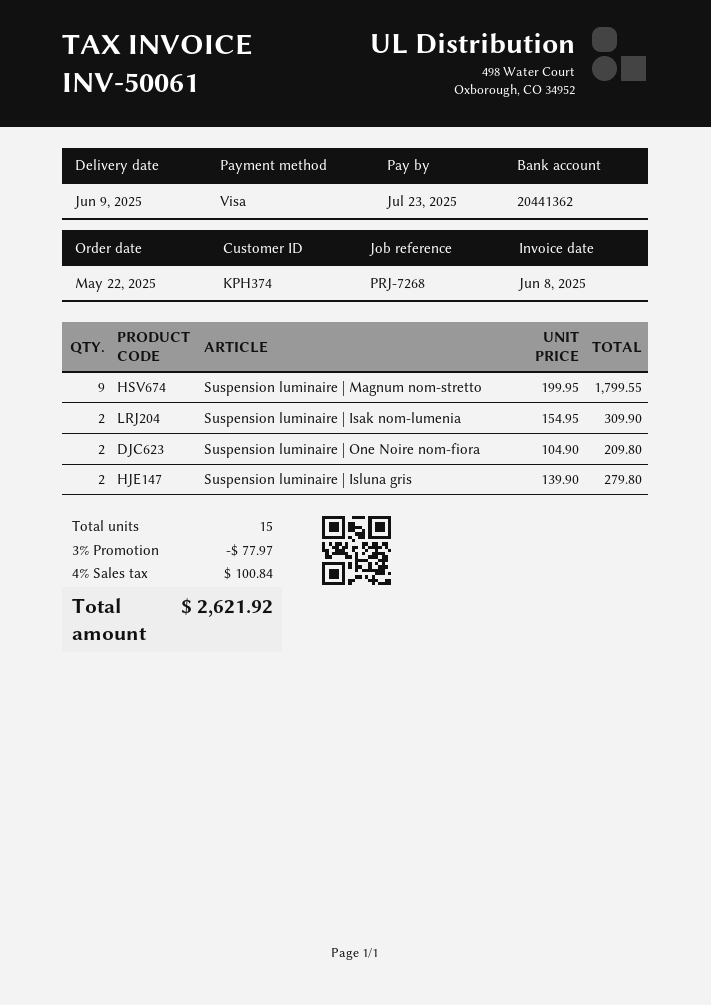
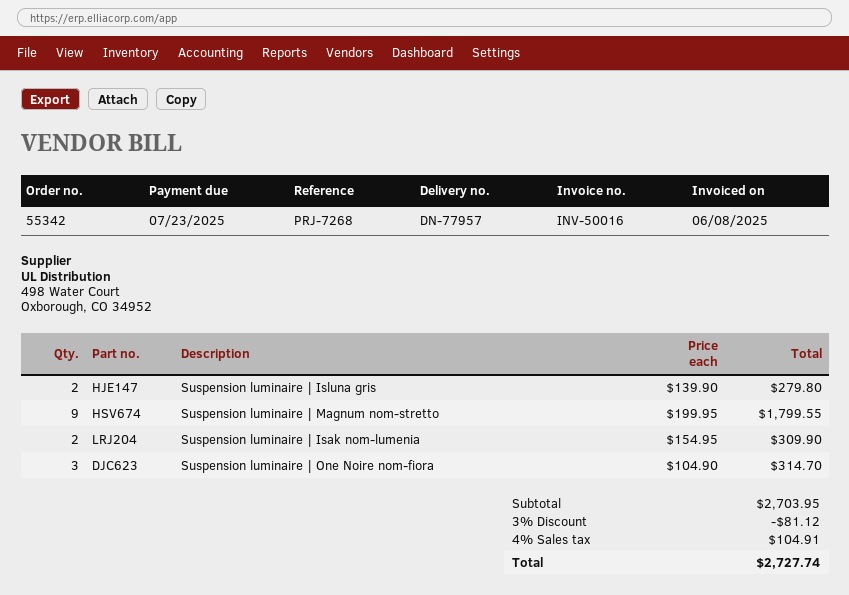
invoice number: INV-50061 -> INV-50016
Suspension luminaire | One Noire nom-fiora: 2 x 104.90 = 209.80 -> 3 x 104.90 = 314.70
discount: 3% = 77.97 -> 3% = 81.12
tax: 4% = 100.84 -> 4% = 104.91
total: 2621.92 -> 2727.74

